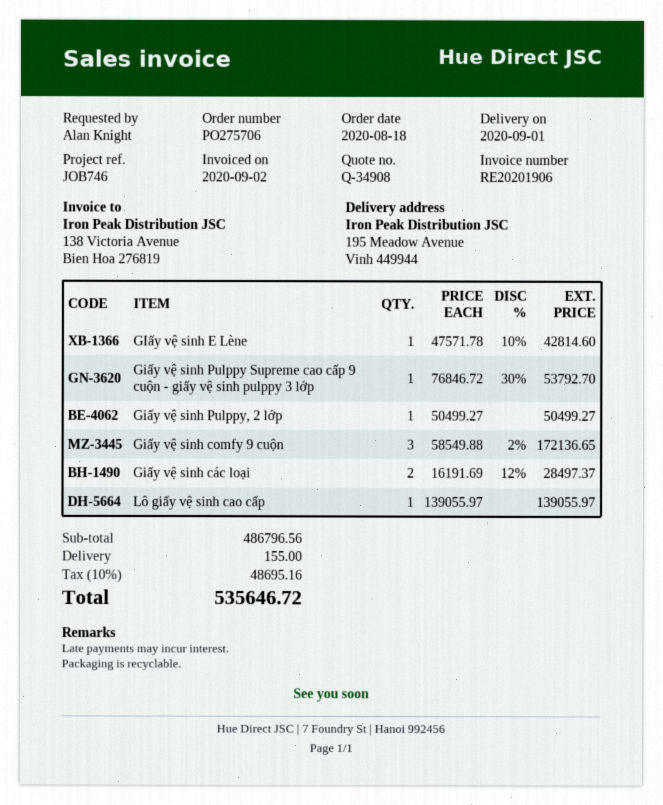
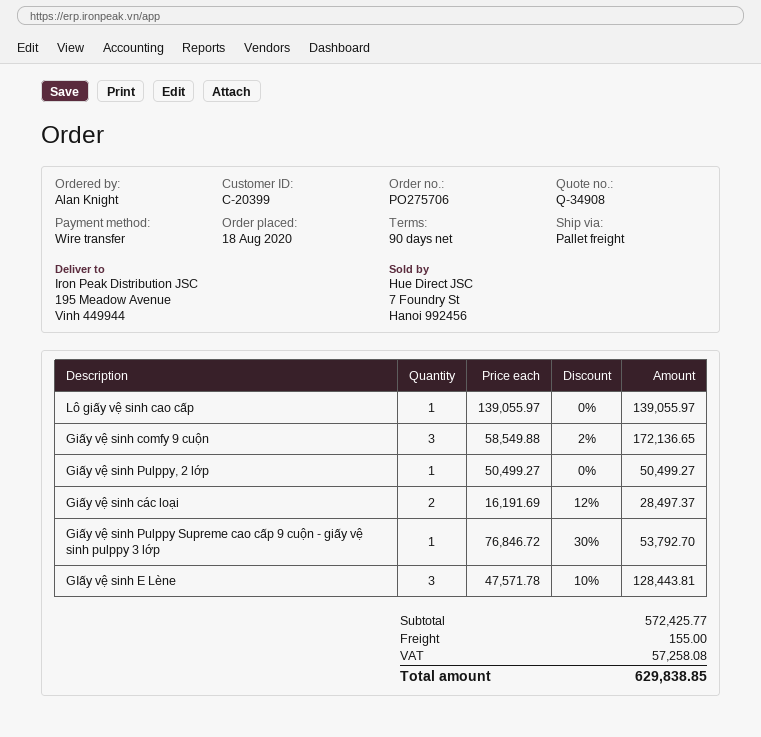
GIấy vệ sinh E Lène: 1 x 47571.78 - 10% = 42814.60 -> 3 x 47571.78 - 10% = 128443.81
subtotal: 486796.56 -> 572425.77
tax: 48695.16 -> 57258.08
total: 535646.72 -> 629838.85

